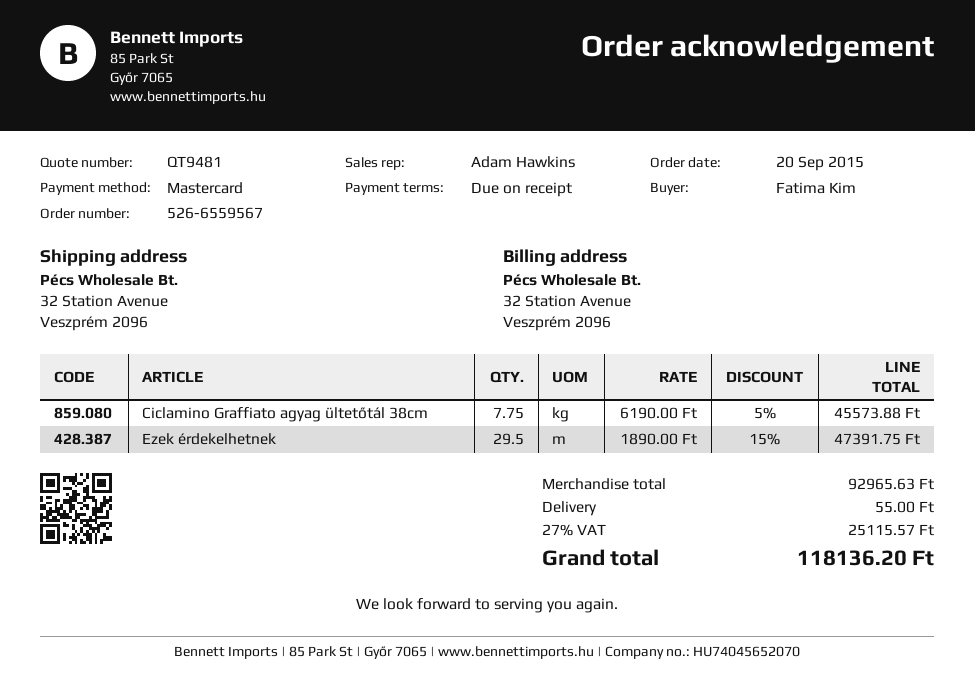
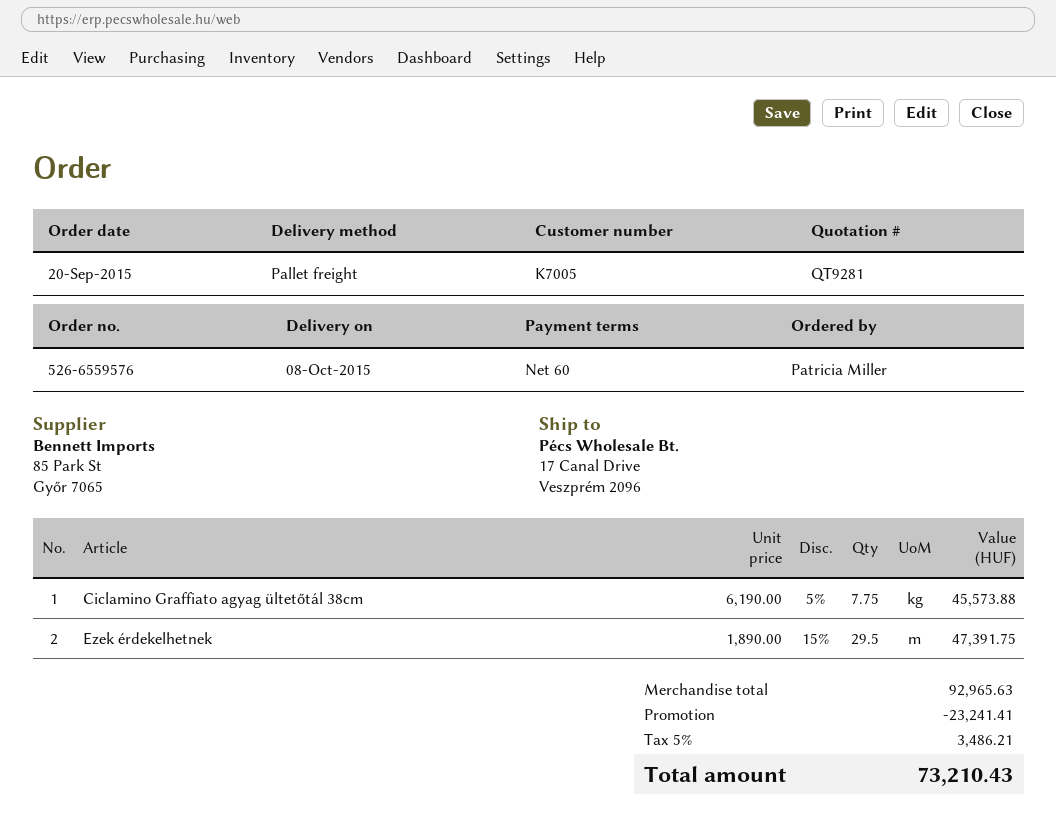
quote number: QT9481 -> QT9281
order number: 526-6559567 -> 526-6559576
payment terms: on receipt -> 60 days
ordered by: Fatima Kim -> Patricia Miller
ship to: 32 Station Avenue, Veszprém 2096 -> 17 Canal Drive, Veszprém 2096
discount: none -> 23241.41
shipping: 55.00 -> none
tax: 27% = 25115.57 -> 5% = 3486.21
total: 118136.20 -> 73210.43

